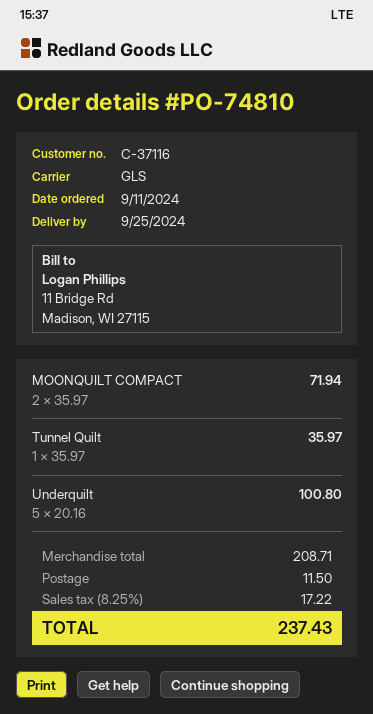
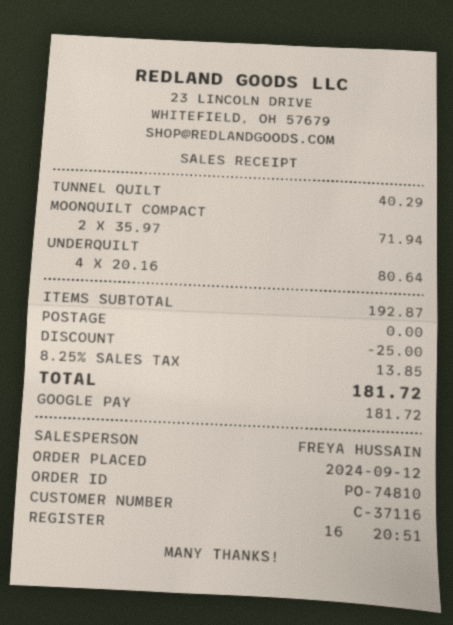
order date: 2024-09-11 -> 2024-09-12
Tunnel Quilt: 1 x 35.97 = 35.97 -> 1 x 40.29 = 40.29
Underquilt: 5 x 20.16 = 100.80 -> 4 x 20.16 = 80.64
subtotal: 208.71 -> 192.87
discount: none -> 25.00
shipping: 11.50 -> 0.00
tax: 8.25% = 17.22 -> 8.25% = 13.85
total: 237.43 -> 181.72

